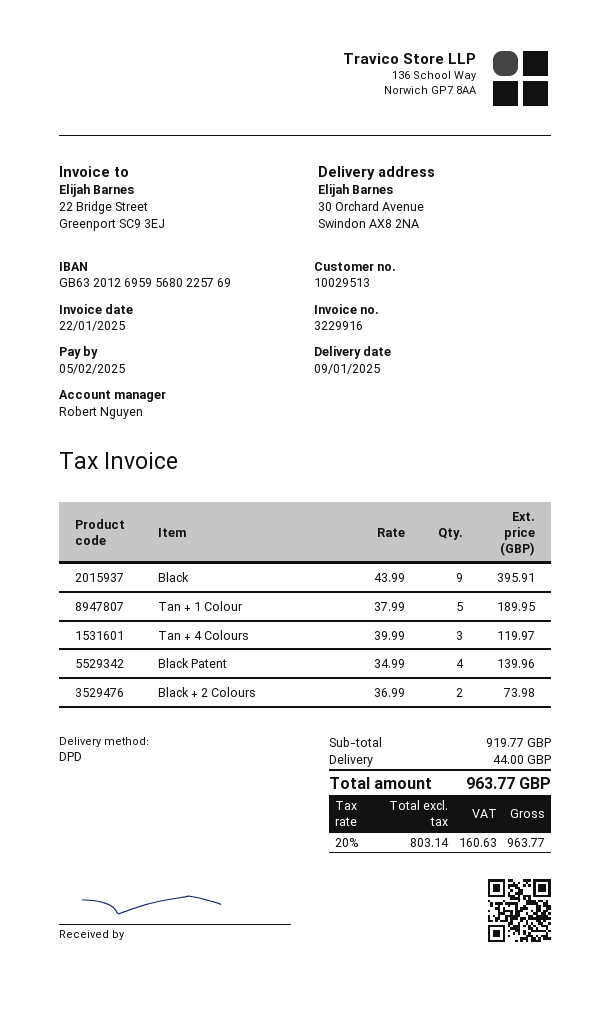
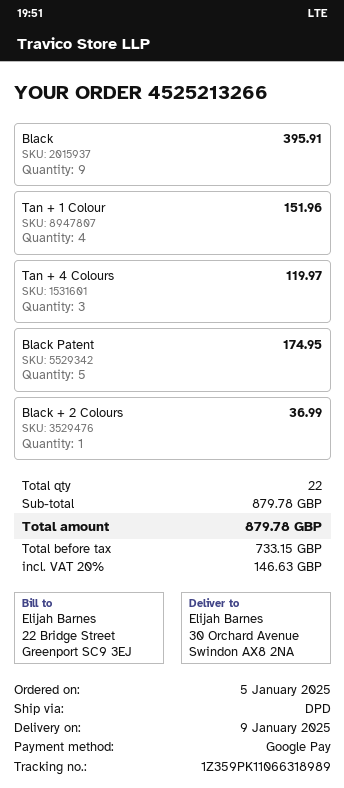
Tan + 1 Colour: 5 for 189.95 -> 4 for 151.96
Black Patent: 4 for 139.96 -> 5 for 174.95
Black + 2 Colours: 2 for 73.98 -> 1 for 36.99
subtotal: 919.77 -> 879.78
shipping: 44.00 -> none
net: 803.14 -> 733.15
tax: 20% = 160.63 -> 20% = 146.63
total: 963.77 -> 879.78

